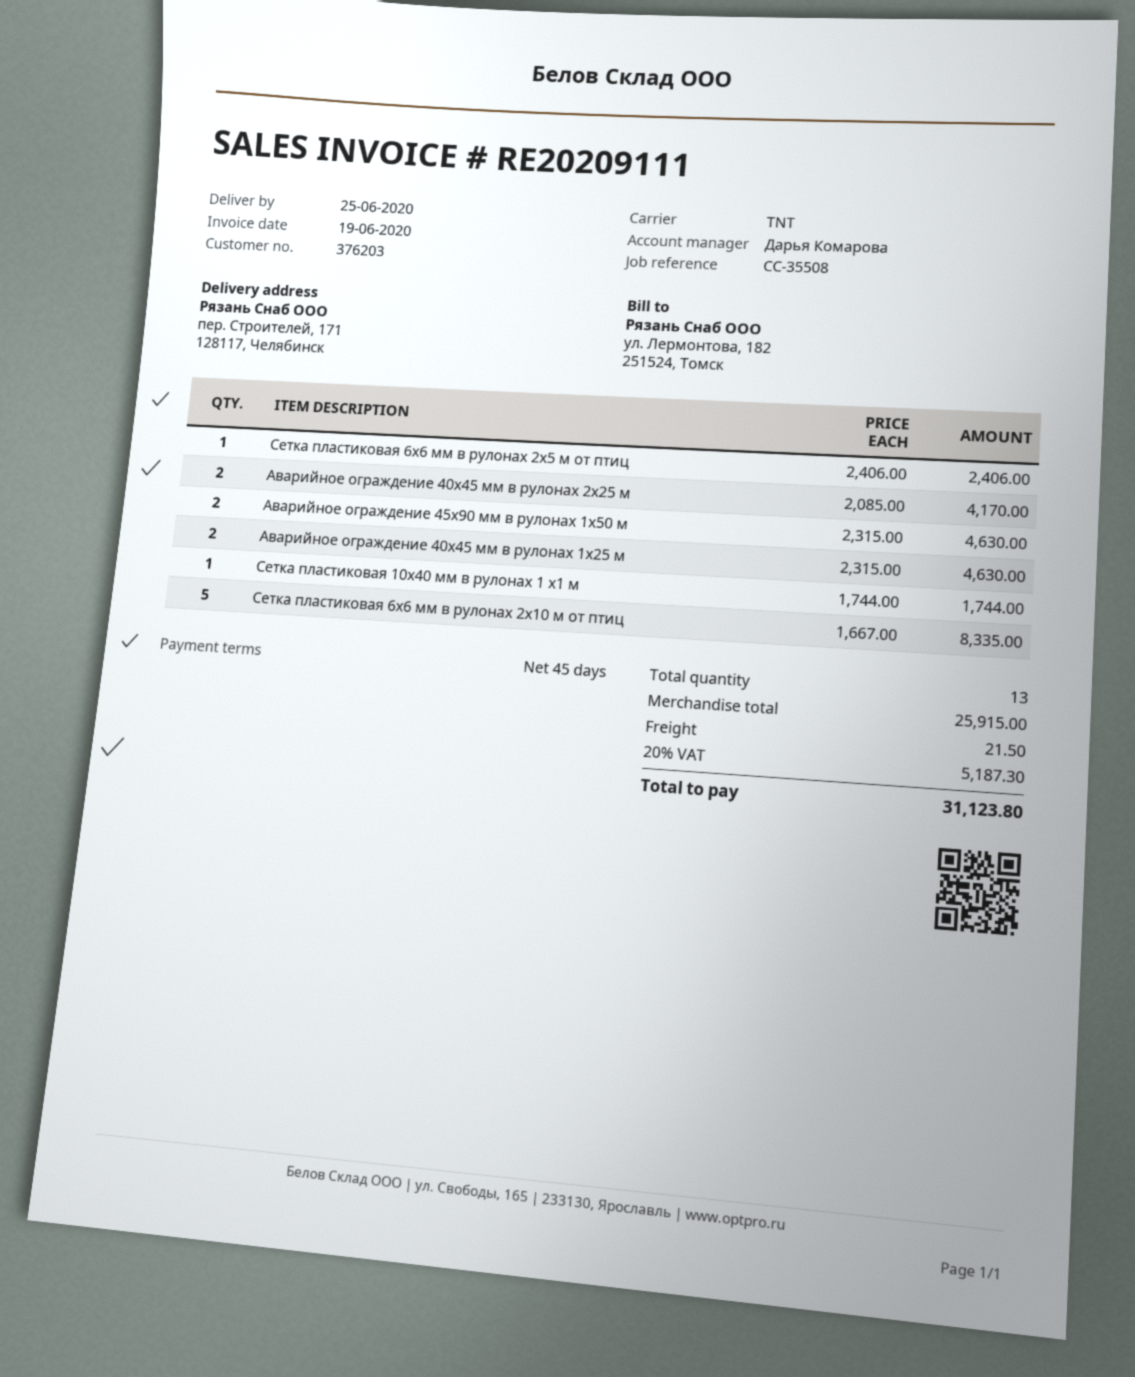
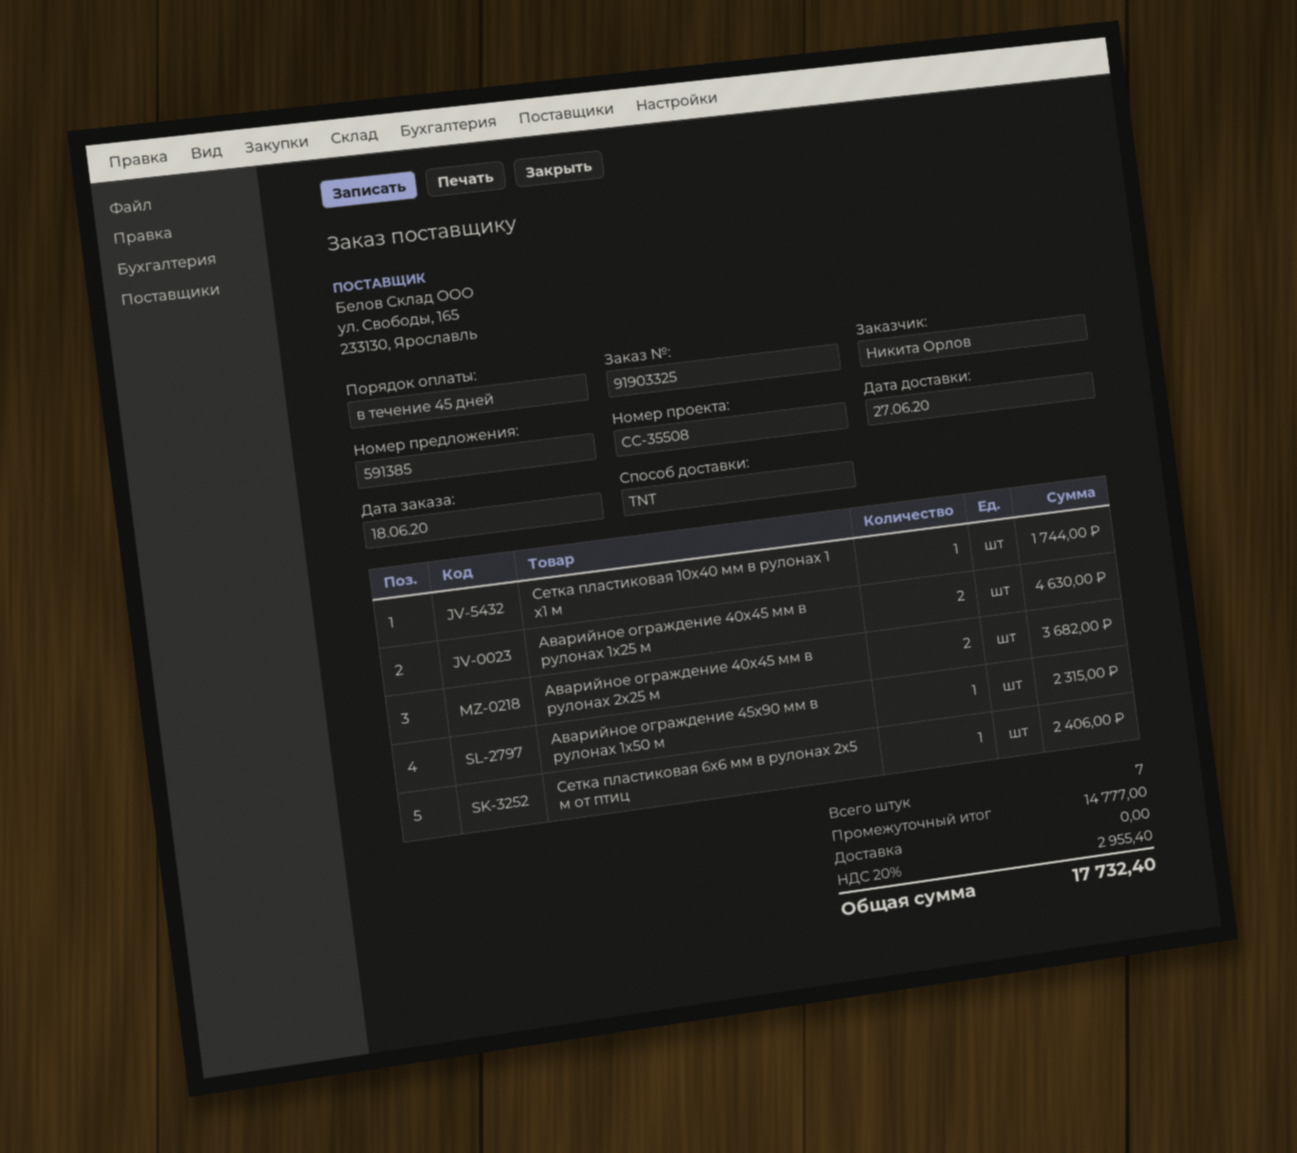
delivery date: 2020-06-25 -> 2020-06-27
Аварийное ограждение 40х45 мм в рулонах 2х25 м: 2 for 4170.00 -> 2 for 3682.00
Аварийное ограждение 45х90 мм в рулонах 1х50 м: 2 for 4630.00 -> 1 for 2315.00
Сетка пластиковая 6х6 мм в рулонах 2х10 м от птиц: 5 for 8335.00 -> none
total quantity: 13 -> 7
subtotal: 25915.00 -> 14777.00
shipping: 21.50 -> 0.00
tax: 20% = 5187.30 -> 20% = 2955.40
total: 31123.80 -> 17732.40

